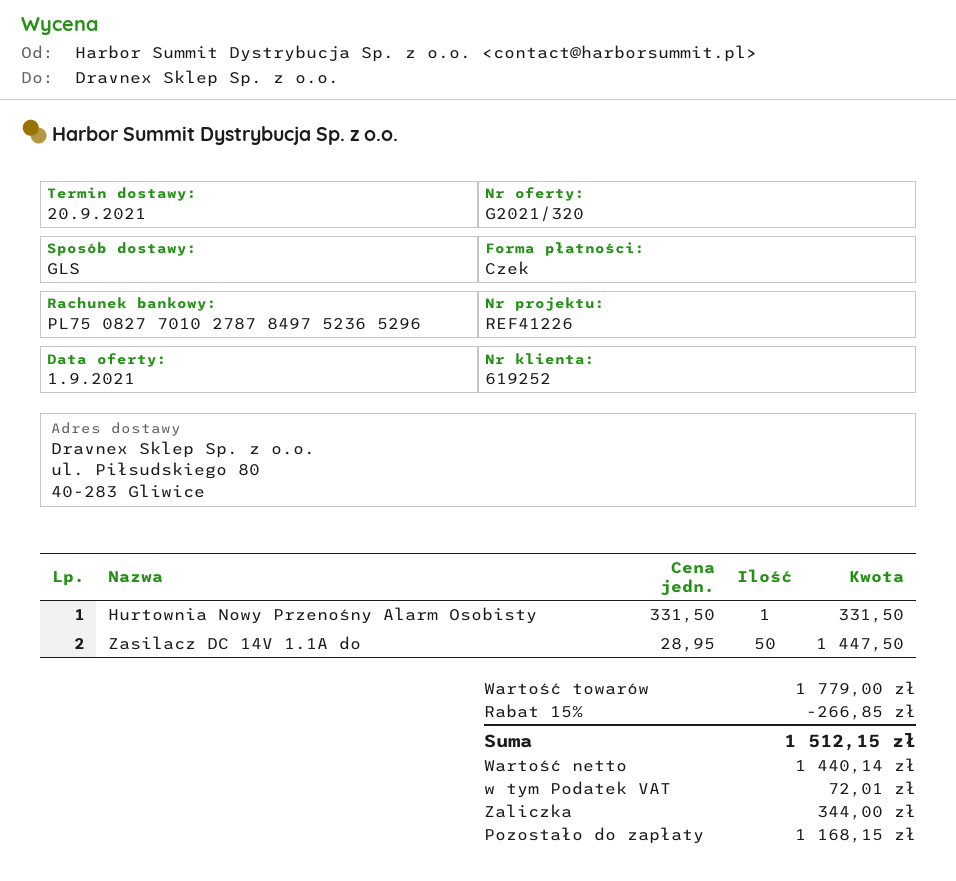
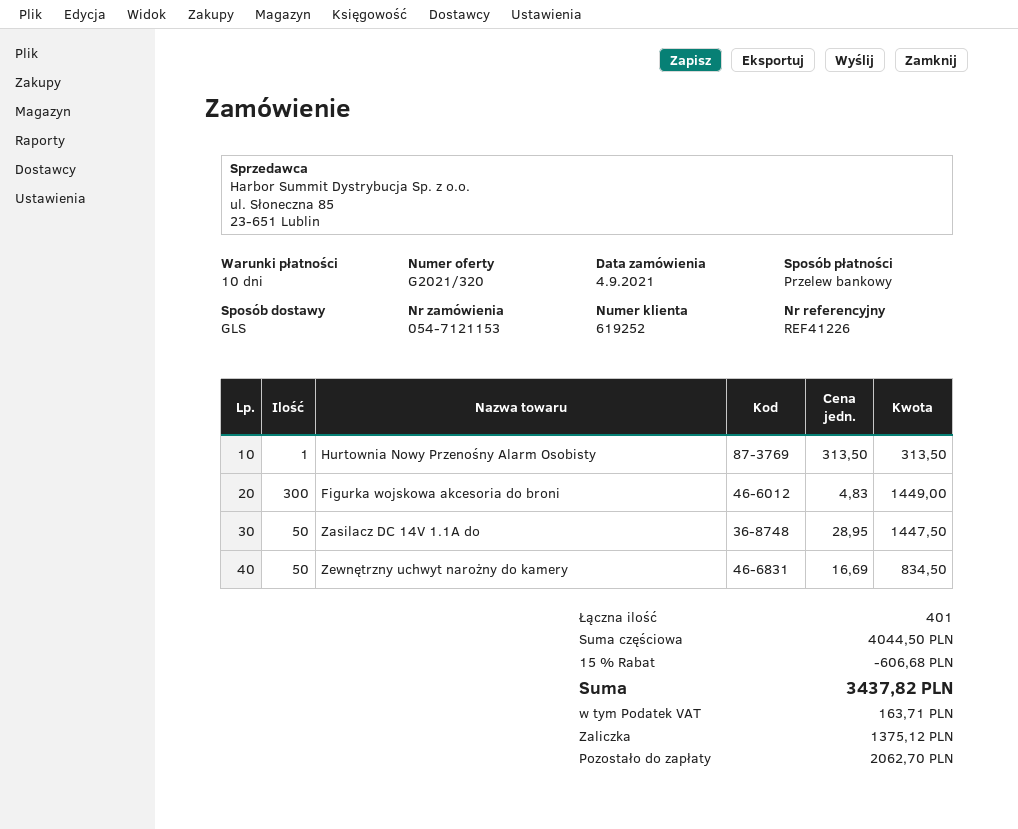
payment method: cheque -> bank transfer
Hurtownia Nowy Przenośny Alarm Osobisty: 1 x 331.50 = 331.50 -> 1 x 313.50 = 313.50
Figurka wojskowa akcesoria do broni: none -> 300 x 4.83 = 1449.00
Zewnętrzny uchwyt narożny do kamery: none -> 50 x 16.69 = 834.50
subtotal: 1779.00 -> 4044.50
discount: 15% = 266.85 -> 15% = 606.68
tax: 72.01 -> 163.71
total: 1512.15 -> 3437.82
deposit: 344.00 -> 1375.12
balance: 1168.15 -> 2062.70

